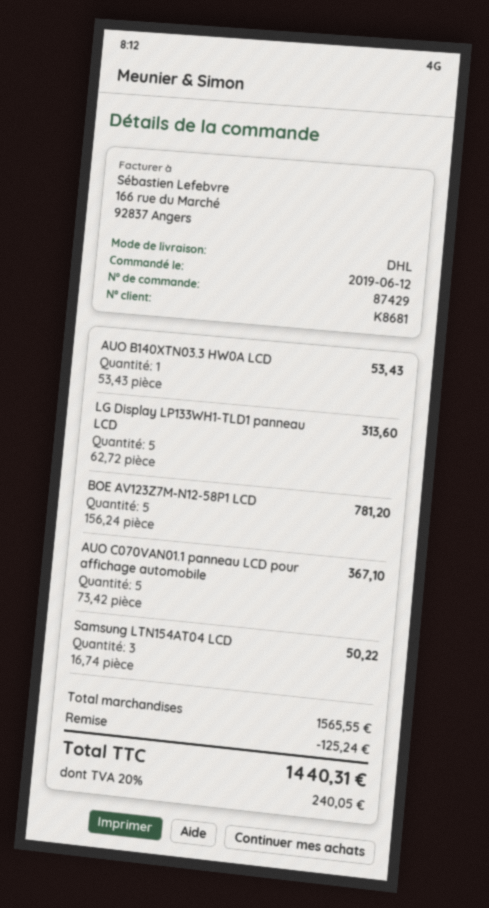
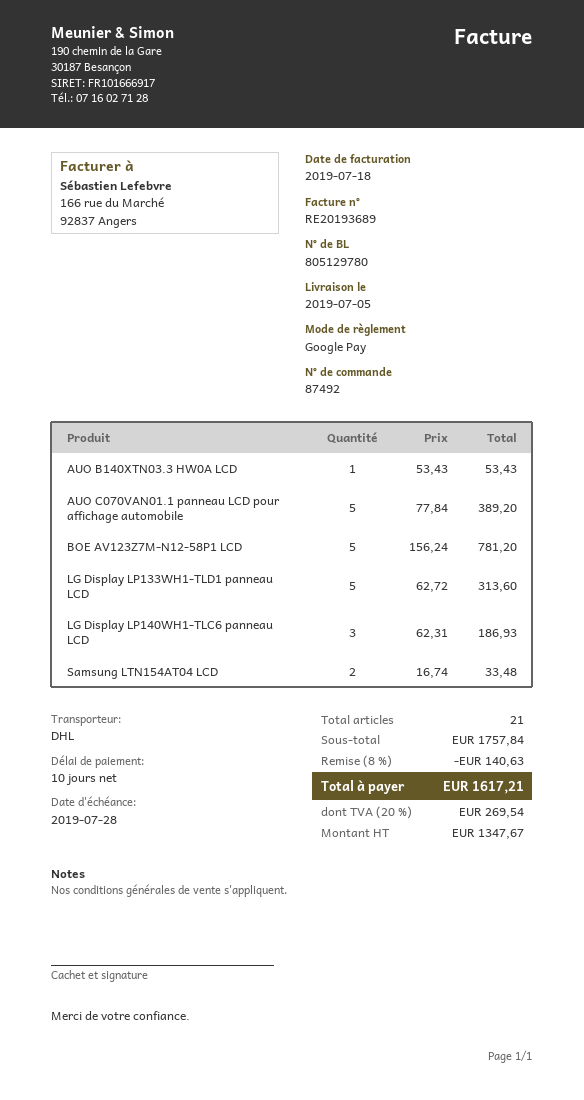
order number: 87429 -> 87492
AUO C070VAN01.1 panneau LCD pour affichage automobile: 5 x 73.42 = 367.10 -> 5 x 77.84 = 389.20
Samsung LTN154AT04 LCD: 3 x 16.74 = 50.22 -> 2 x 16.74 = 33.48
LG Display LP140WH1-TLC6 panneau LCD: none -> 3 x 62.31 = 186.93
subtotal: 1565.55 -> 1757.84
discount: 125.24 -> 140.63
tax: 20% = 240.05 -> 20% = 269.54
total: 1440.31 -> 1617.21

